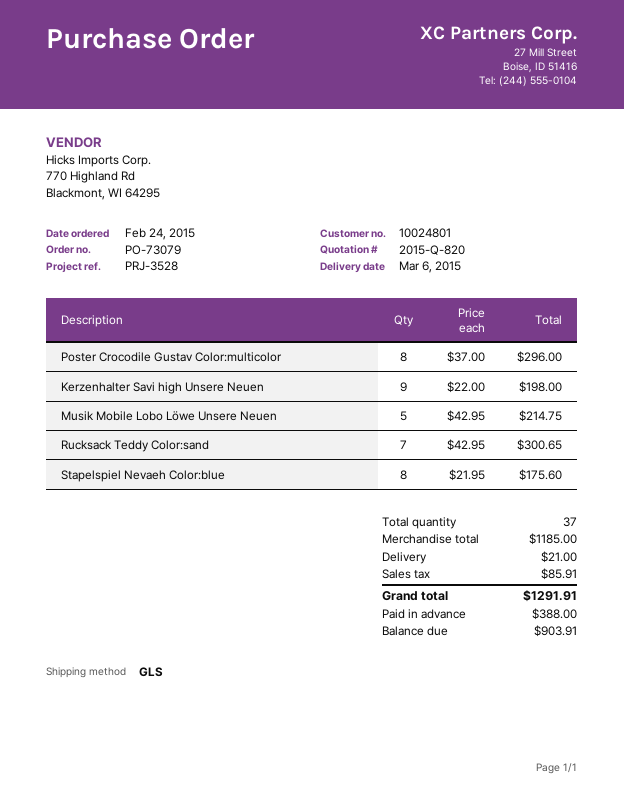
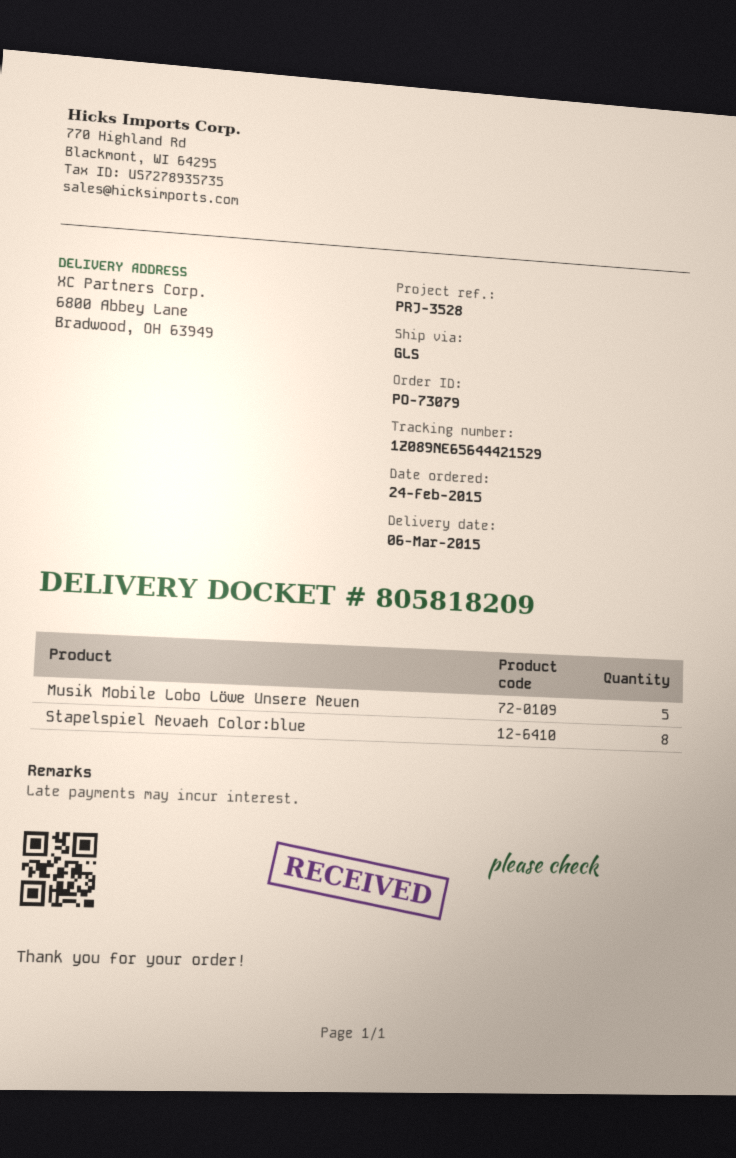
Poster Crocodile Gustav Color:multicolor: 8 -> none
Kerzenhalter Savi high Unsere Neuen: 9 -> none
Rucksack Teddy Color:sand: 7 -> none

